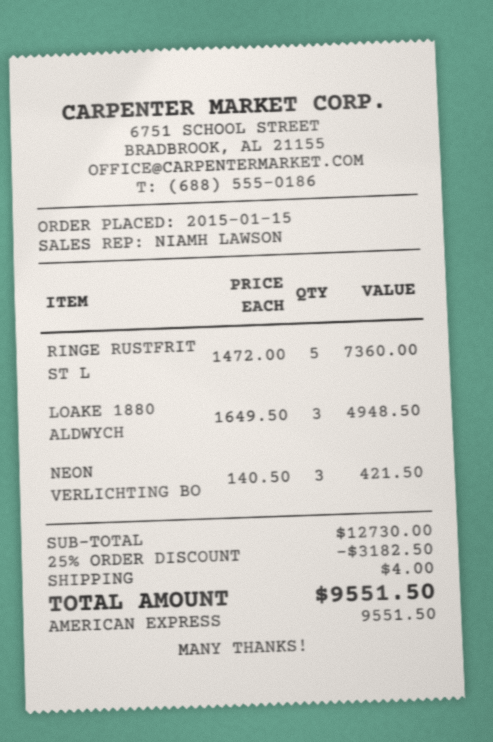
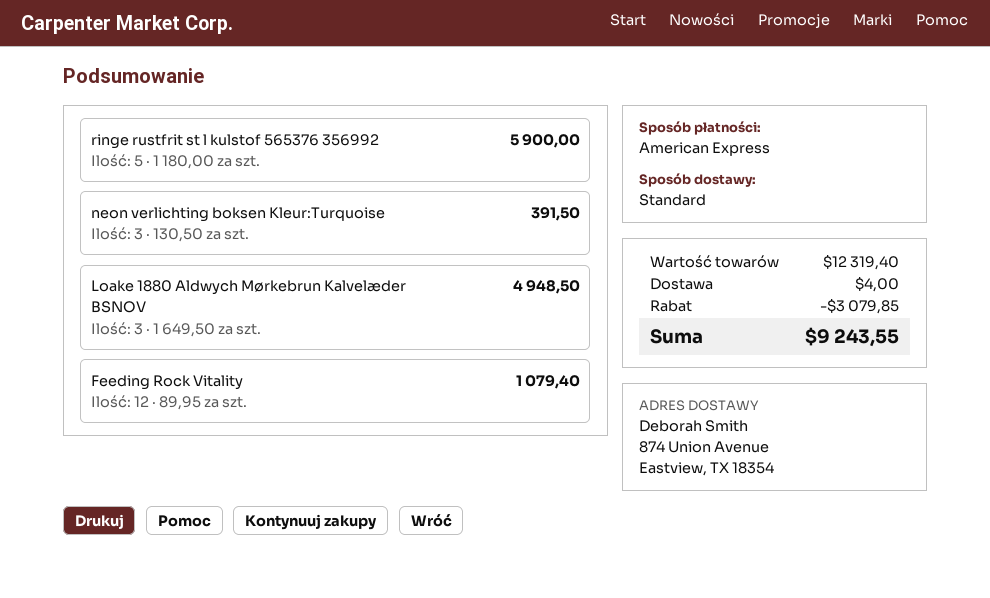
RINGE RUSTFRIT ST L: 5 x 1472.00 = 7360.00 -> 5 x 1180.00 = 5900.00
NEON VERLICHTING BO: 3 x 140.50 = 421.50 -> 3 x 130.50 = 391.50
Feeding Rock Vitality: none -> 12 x 89.95 = 1079.40
subtotal: 12730.00 -> 12319.40
discount: 3182.50 -> 3079.85
total: 9551.50 -> 9243.55

